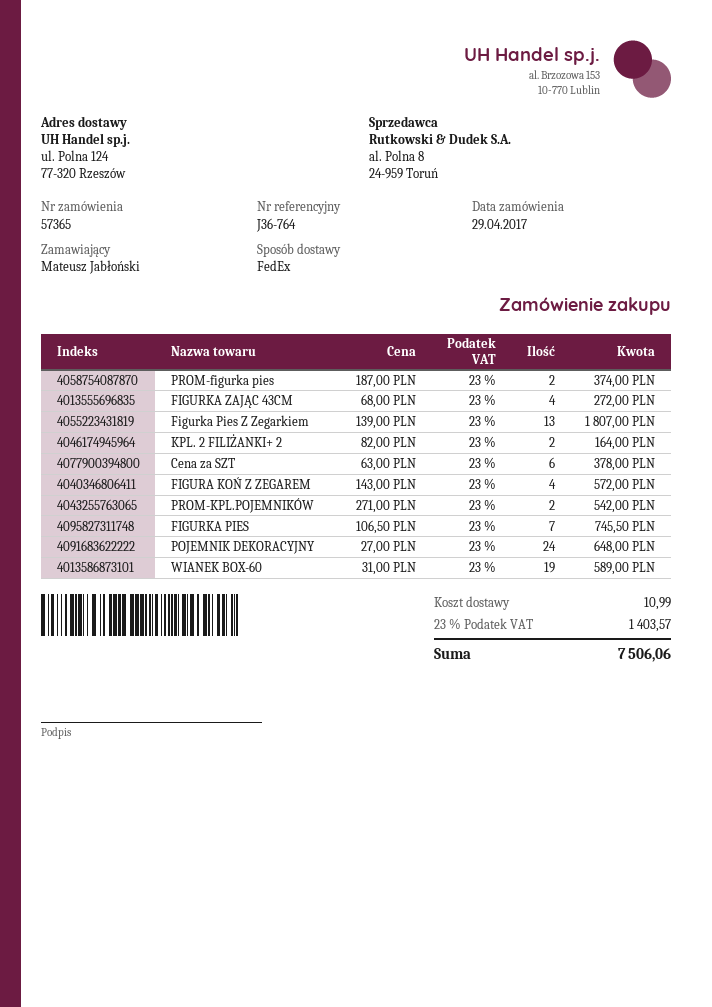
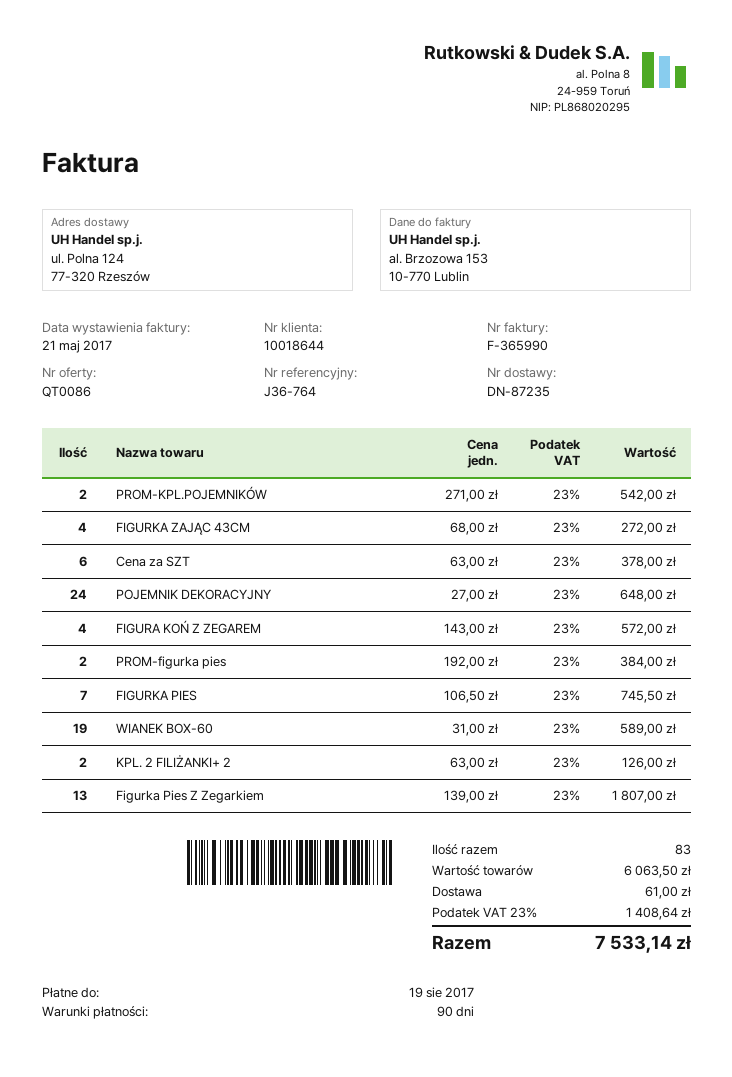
PROM-figurka pies: 2 x 187.00 = 374.00 -> 2 x 192.00 = 384.00
KPL. 2 FILIŻANKI+ 2: 2 x 82.00 = 164.00 -> 2 x 63.00 = 126.00
shipping: 10.99 -> 61.00
tax: 23% = 1403.57 -> 23% = 1408.64
total: 7506.06 -> 7533.14

